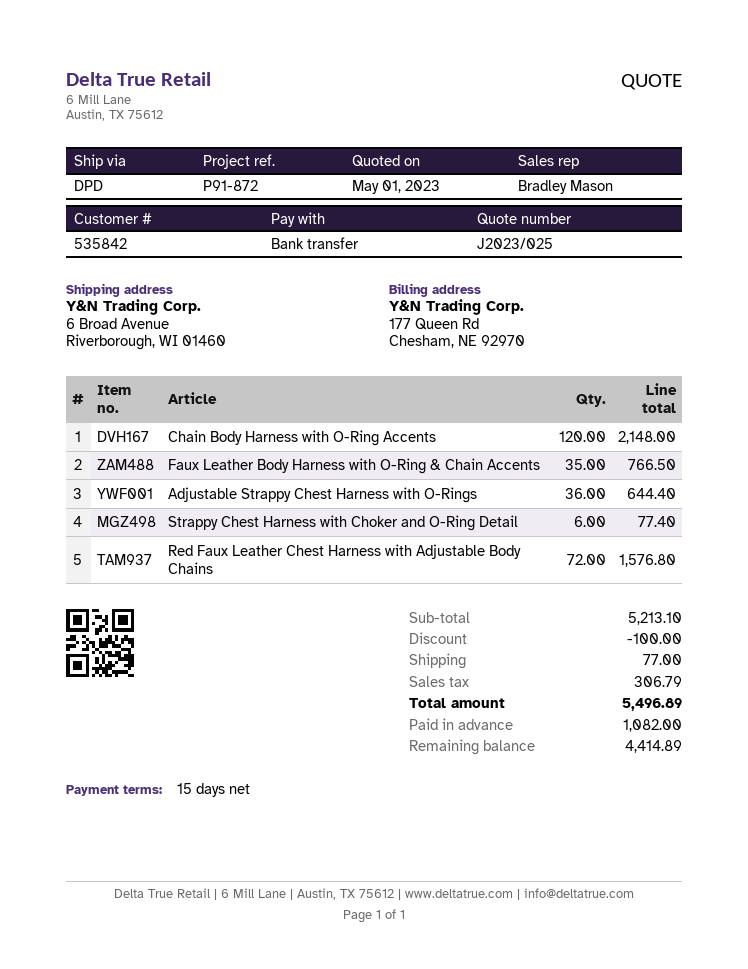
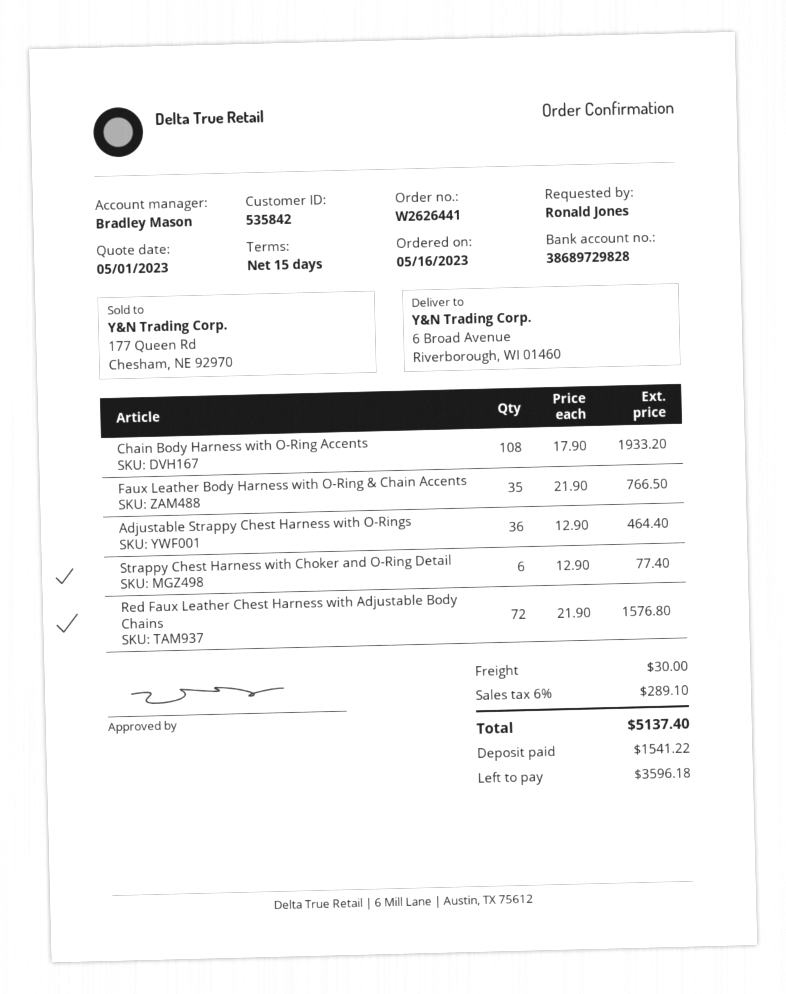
Chain Body Harness with O-Ring Accents: 120 for 2148.00 -> 108 for 1933.20
Adjustable Strappy Chest Harness with O-Rings: 36 for 644.40 -> 36 for 464.40
discount: 100.00 -> none
shipping: 77.00 -> 30.00
tax: 306.79 -> 289.10
total: 5496.89 -> 5137.40
deposit: 1082.00 -> 1541.22
balance: 4414.89 -> 3596.18

